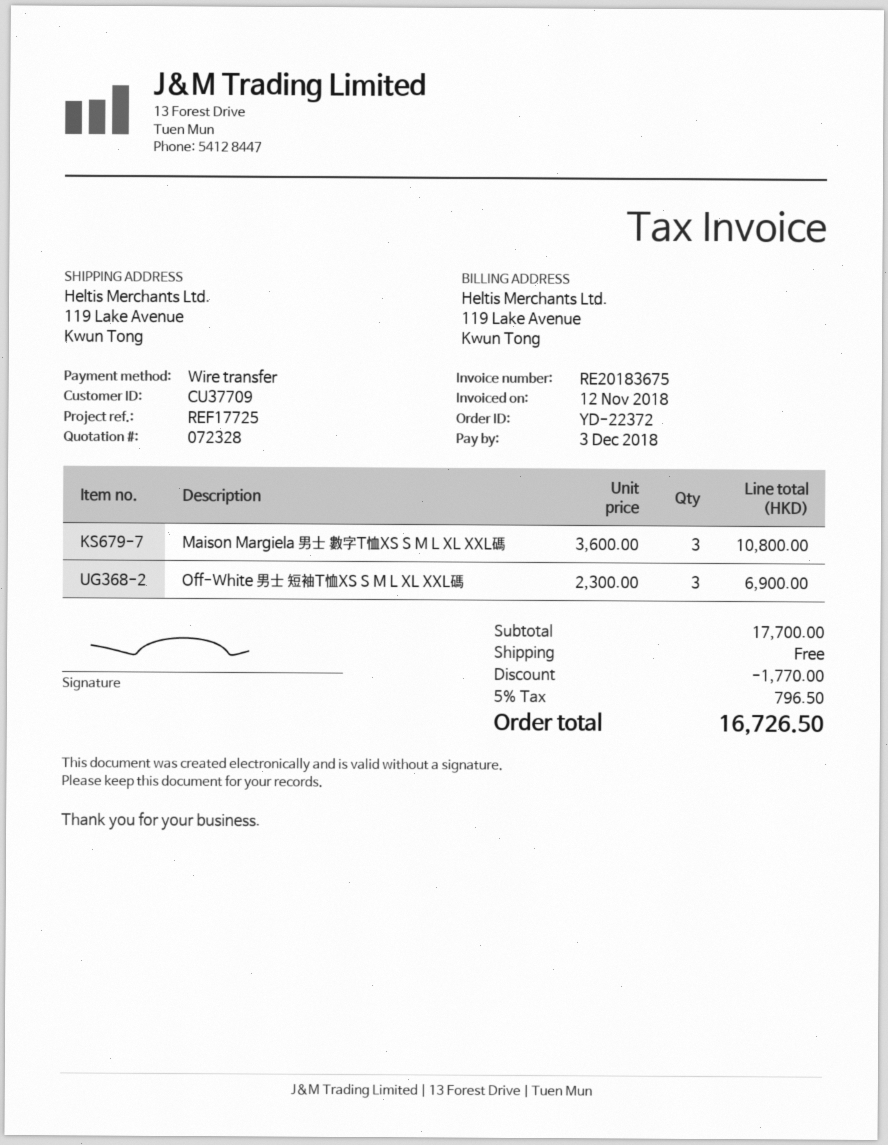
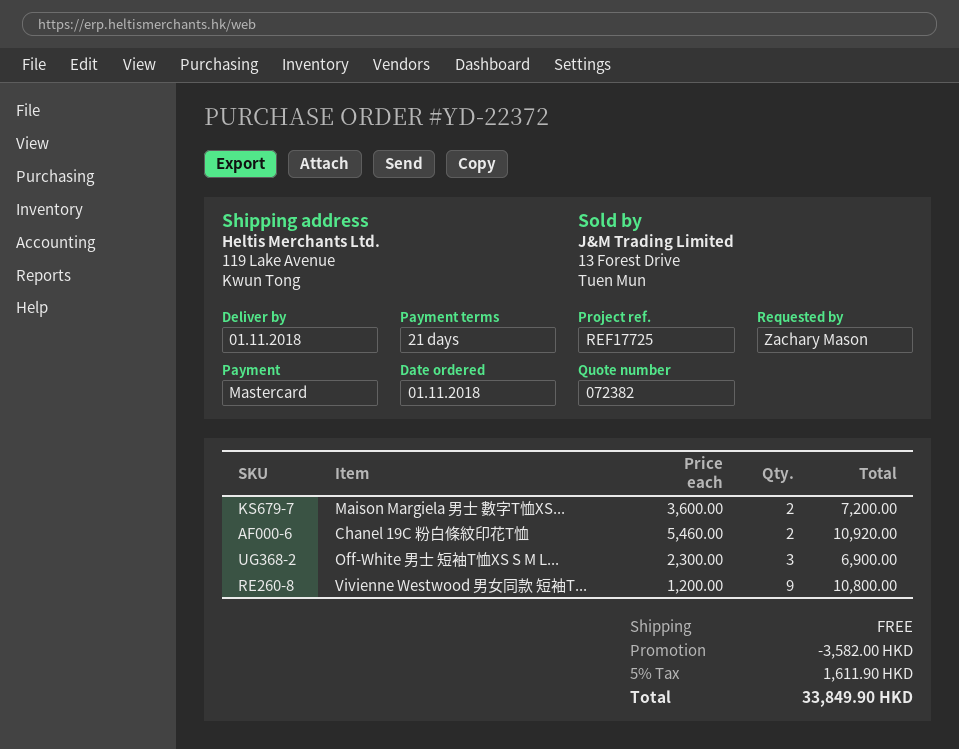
quote number: 072328 -> 072382
payment method: bank transfer -> Mastercard
Maison Margiela 男士 數字T恤XS S M L XL XXL碼: 3 x 3600.00 = 10800.00 -> 2 x 3600.00 = 7200.00
Chanel 19C 粉白條紋印花T恤: none -> 2 x 5460.00 = 10920.00
Vivienne Westwood 男女同款 短袖T...: none -> 9 x 1200.00 = 10800.00
discount: 1770.00 -> 3582.00
tax: 5% = 796.50 -> 5% = 1611.90
total: 16726.50 -> 33849.90

